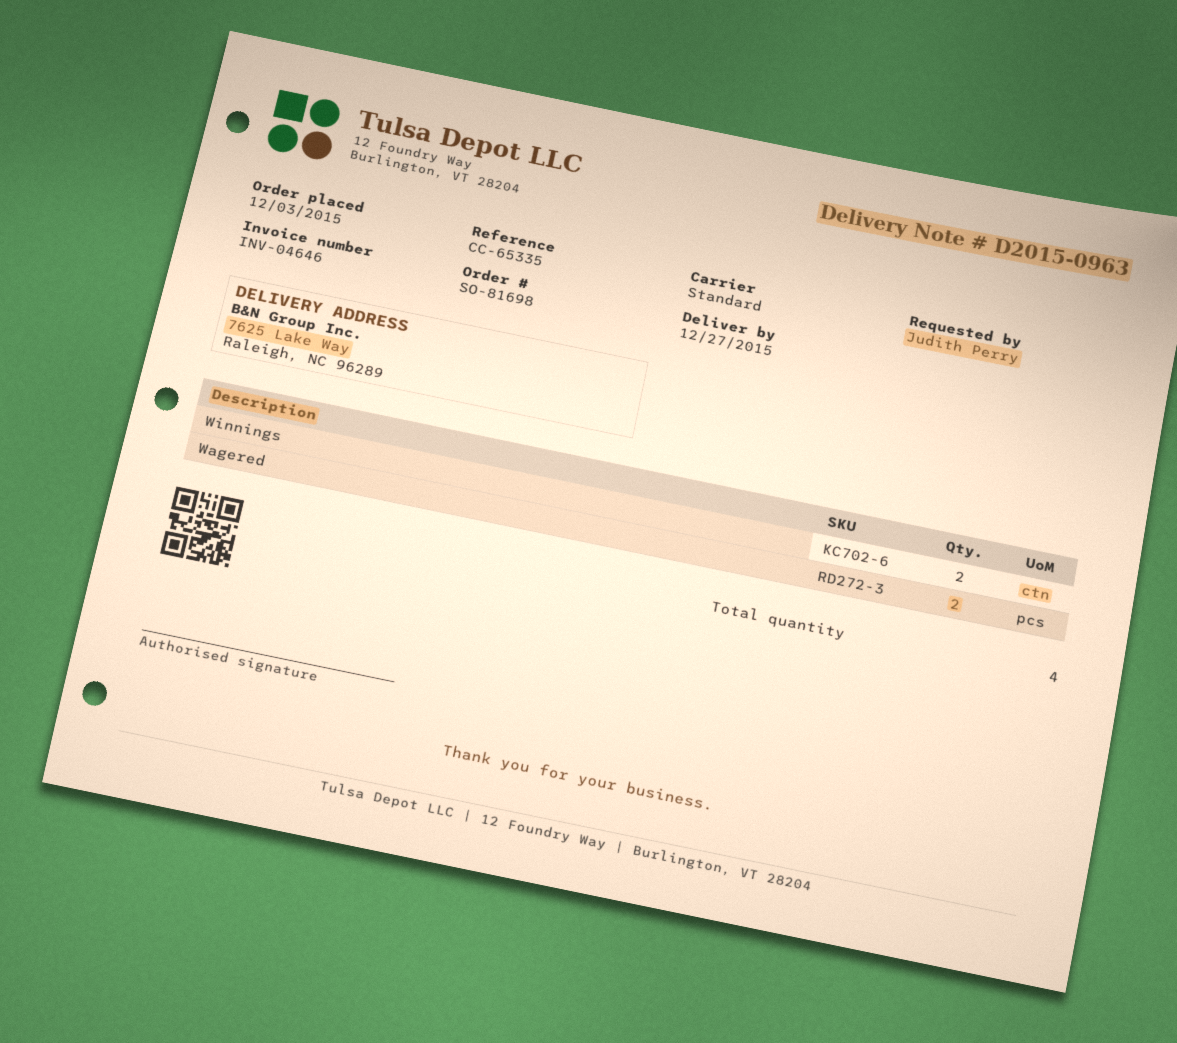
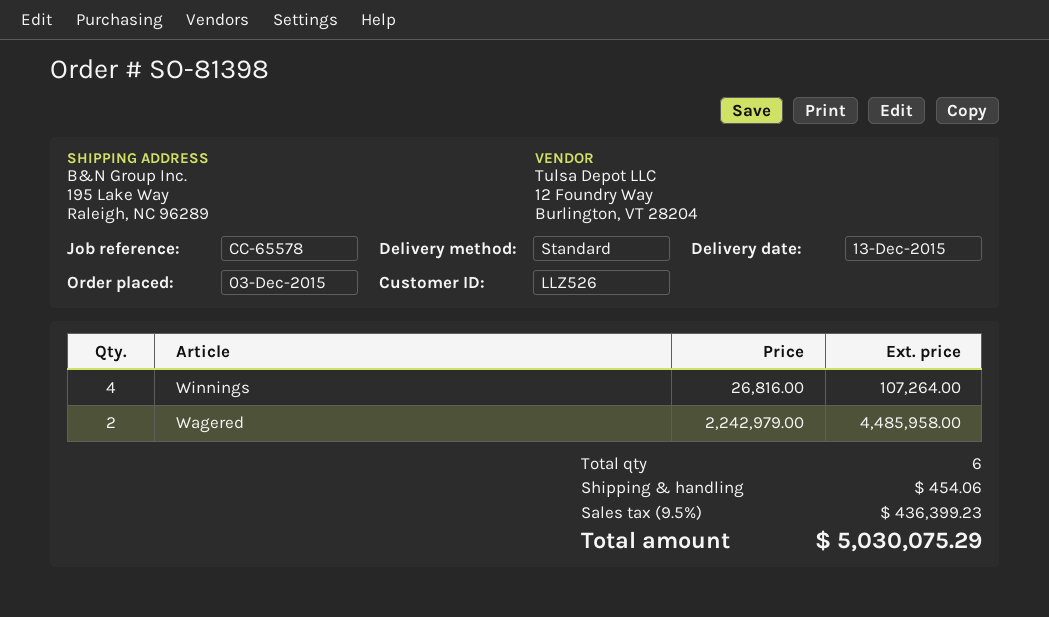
order number: SO-81698 -> SO-81398
delivery date: 2015-12-27 -> 2015-12-13
reference: CC-65335 -> CC-65578
ship to: 7625 Lake Way, Raleigh, NC 96289 -> 195 Lake Way, Raleigh, NC 96289
Winnings: 2 -> 4
total quantity: 4 -> 6

